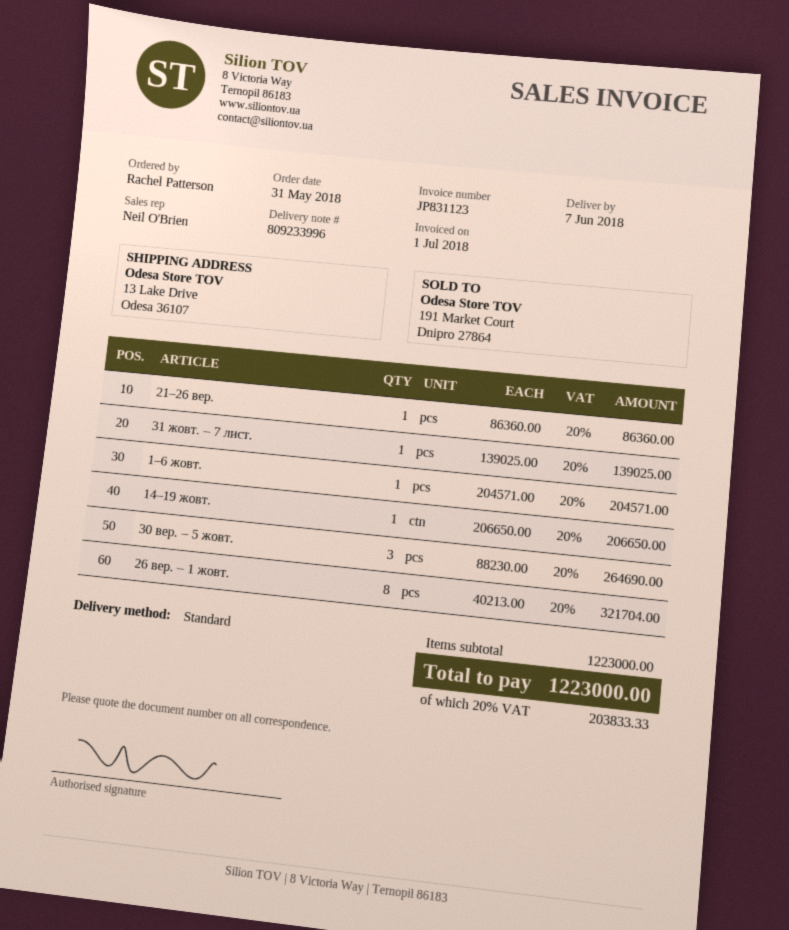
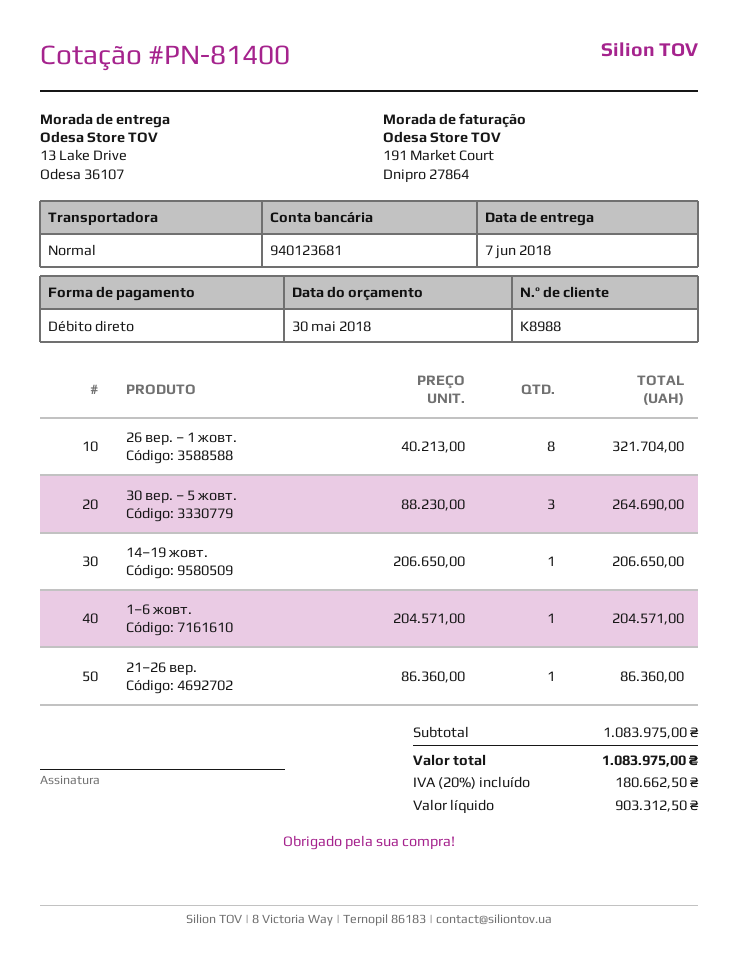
31 жовт. – 7 лист.: 1 x 139025.00 = 139025.00 -> none
subtotal: 1223000.00 -> 1083975.00
tax: 20% = 203833.33 -> 20% = 180662.50
total: 1223000.00 -> 1083975.00

